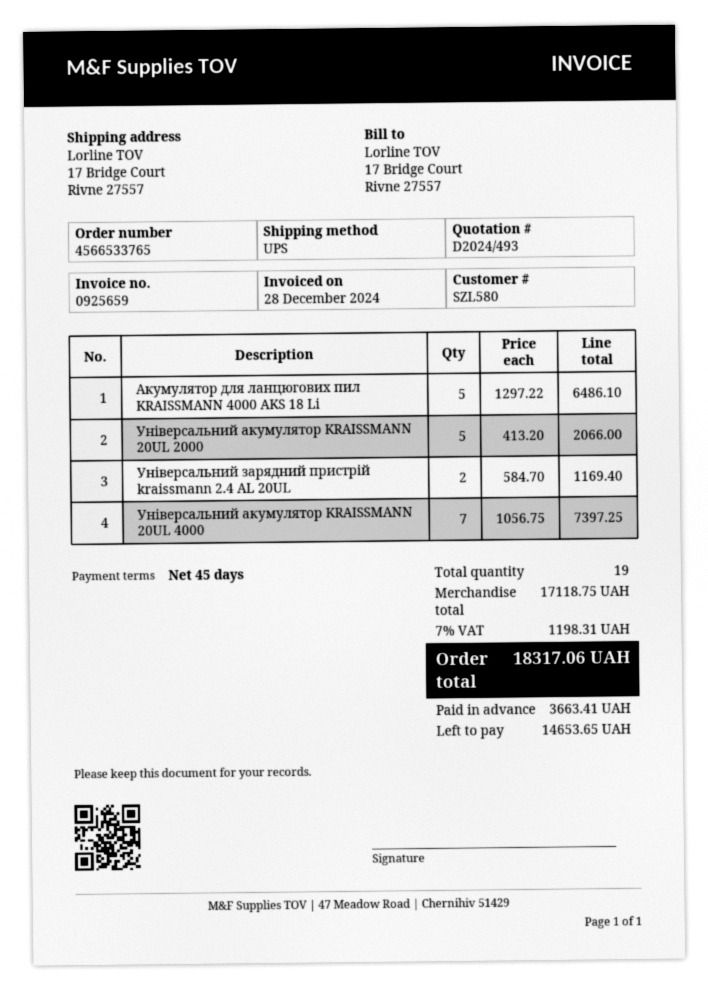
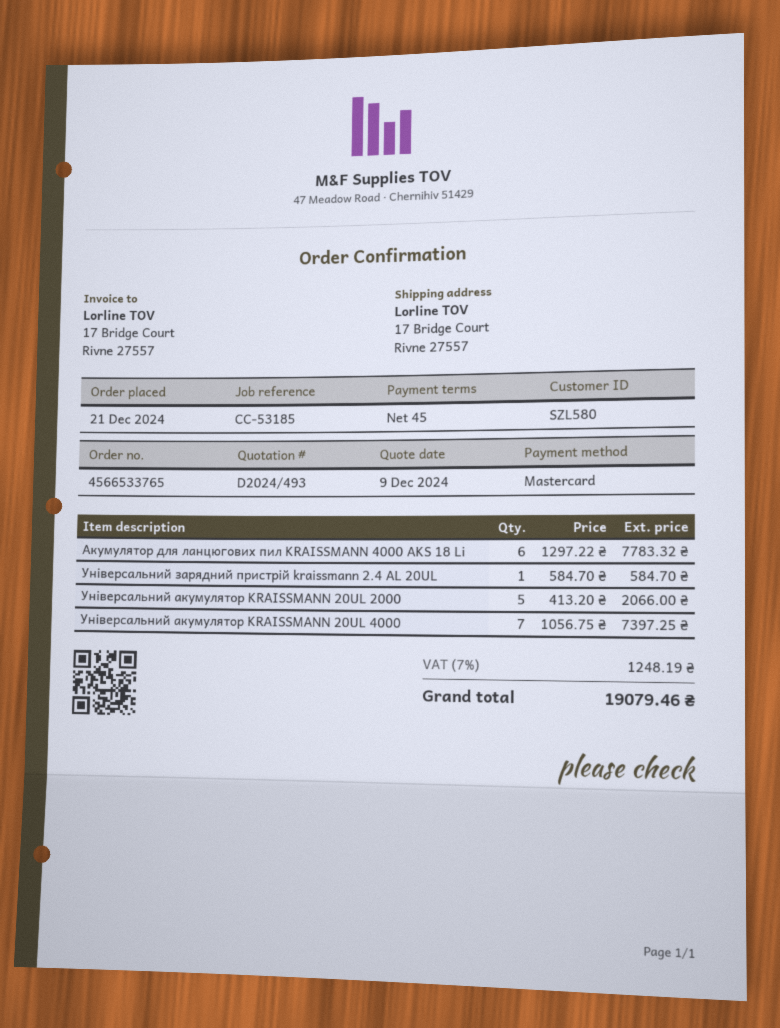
Акумулятор для ланцюгових пил KRAISSMANN 4000 AKS 18 Li: 5 x 1297.22 = 6486.10 -> 6 x 1297.22 = 7783.32
Універсальний зарядний пристрій kraissmann 2.4 AL 20UL: 2 x 584.70 = 1169.40 -> 1 x 584.70 = 584.70
tax: 7% = 1198.31 -> 7% = 1248.19
total: 18317.06 -> 19079.46

